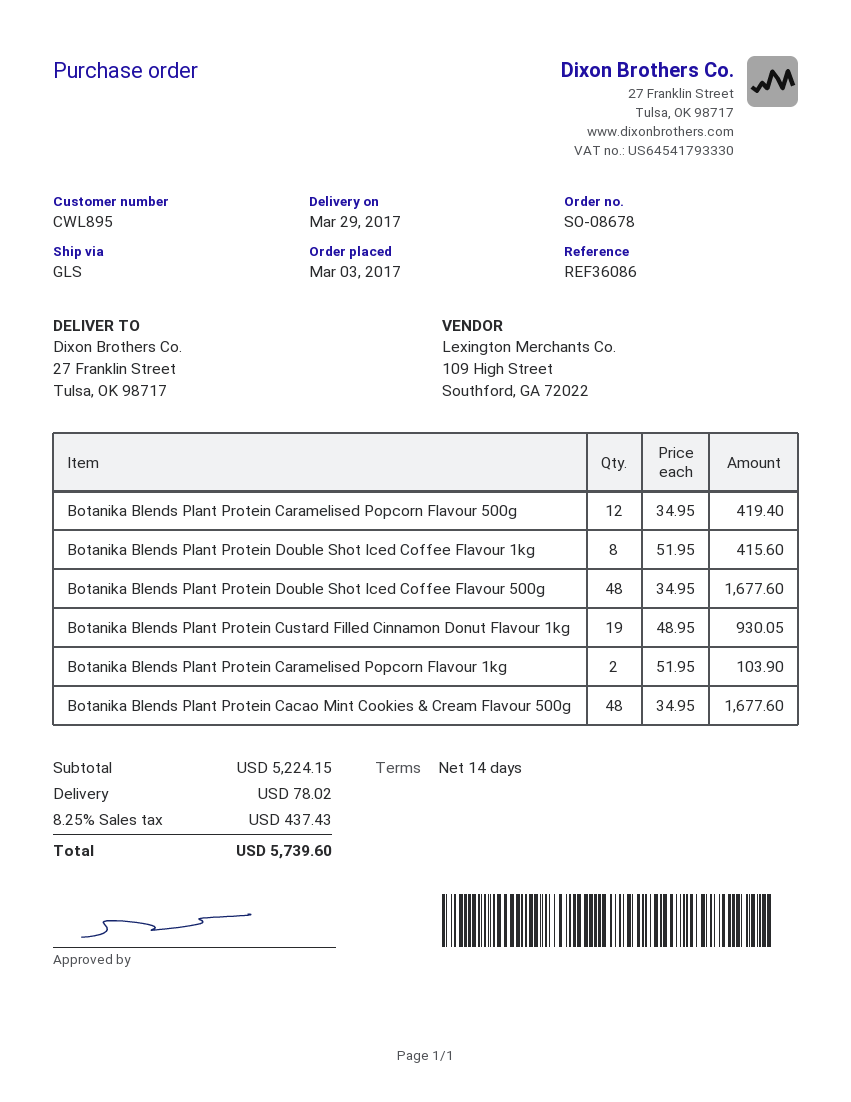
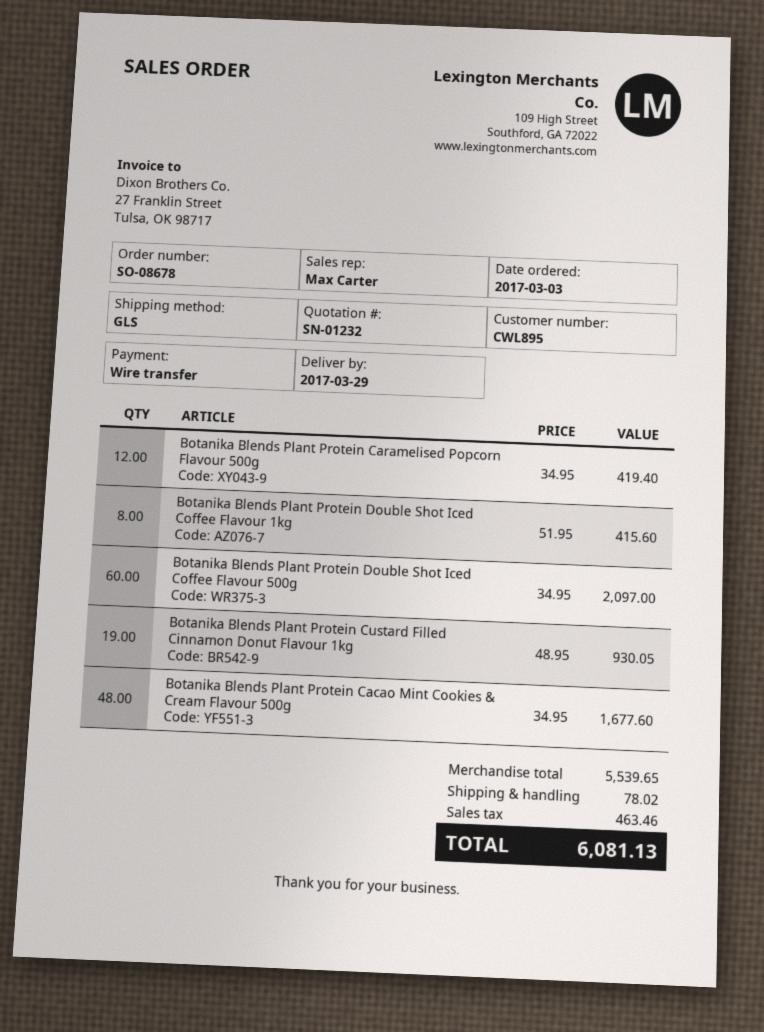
Botanika Blends Plant Protein Double Shot Iced Coffee Flavour 500g: 48 x 34.95 = 1677.60 -> 60 x 34.95 = 2097.00
Botanika Blends Plant Protein Caramelised Popcorn Flavour 1kg: 2 x 51.95 = 103.90 -> none
subtotal: 5224.15 -> 5539.65
tax: 437.43 -> 463.46
total: 5739.60 -> 6081.13

